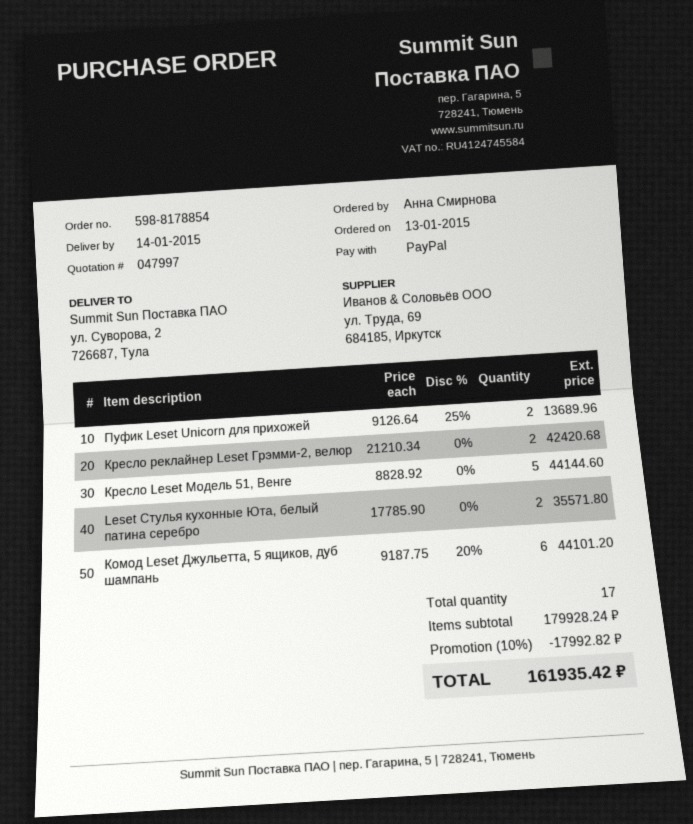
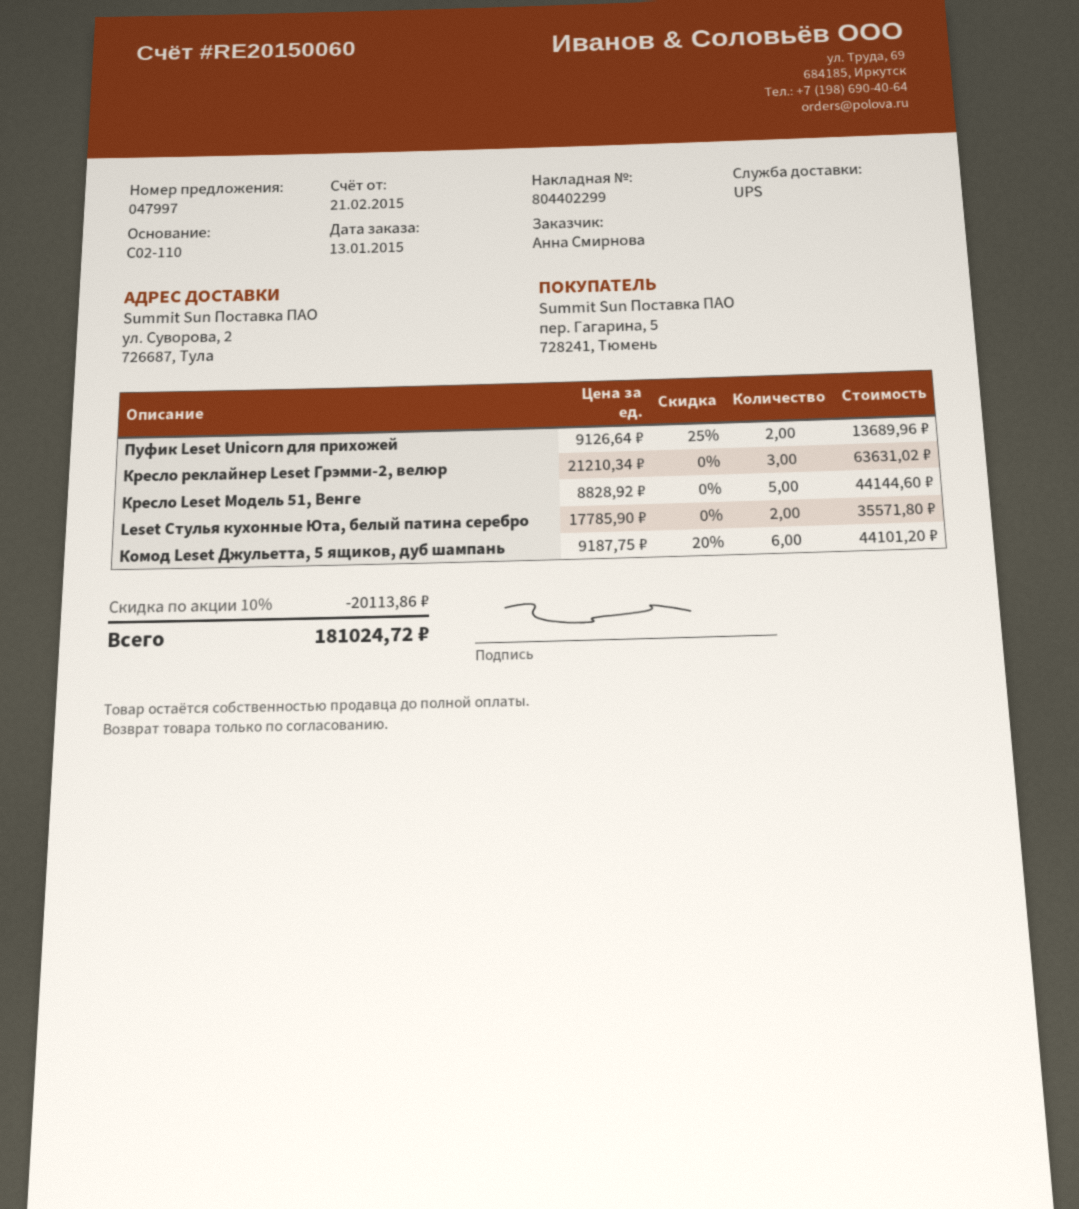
Кресло реклайнер Leset Грэмми-2, велюр: 2 x 21210.34 = 42420.68 -> 3 x 21210.34 = 63631.02
discount: 10% = 17992.82 -> 10% = 20113.86
total: 161935.42 -> 181024.72

